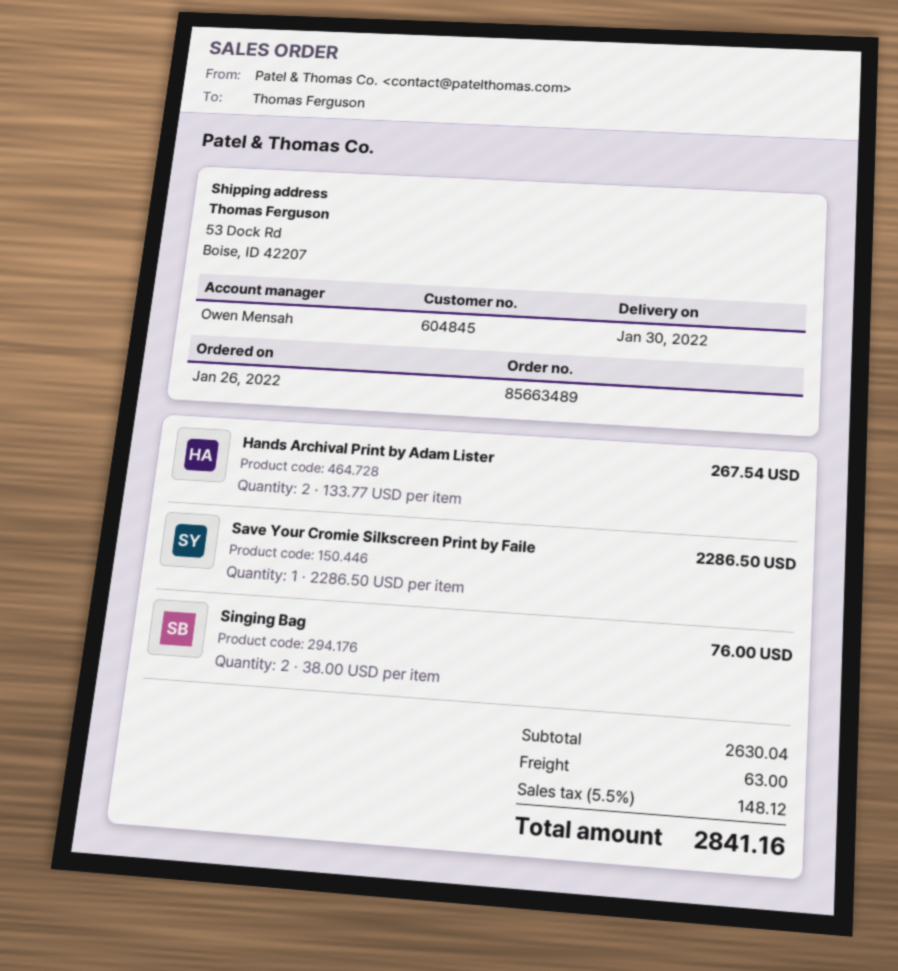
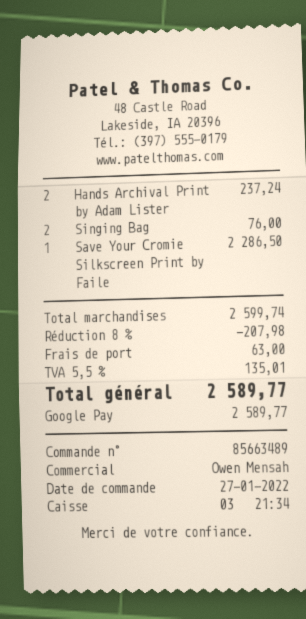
order date: 2022-01-26 -> 2022-01-27
Hands Archival Print by Adam Lister: 2 for 267.54 -> 2 for 237.24
subtotal: 2630.04 -> 2599.74
discount: none -> 8% = 207.98
tax: 5.5% = 148.12 -> 5.5% = 135.01
total: 2841.16 -> 2589.77

